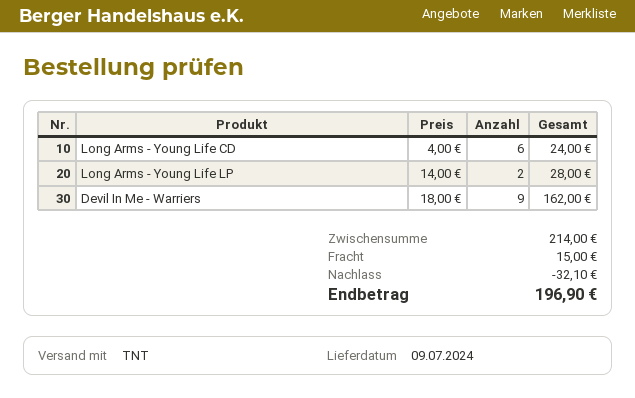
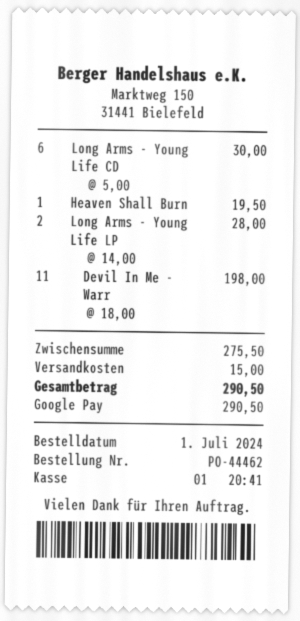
Long Arms - Young Life CD: 6 x 4.00 = 24.00 -> 6 x 5.00 = 30.00
Devil In Me - Warriers: 9 x 18.00 = 162.00 -> 11 x 18.00 = 198.00
Heaven Shall Burn: none -> 1 x 19.50 = 19.50
subtotal: 214.00 -> 275.50
discount: 32.10 -> none
total: 196.90 -> 290.50

